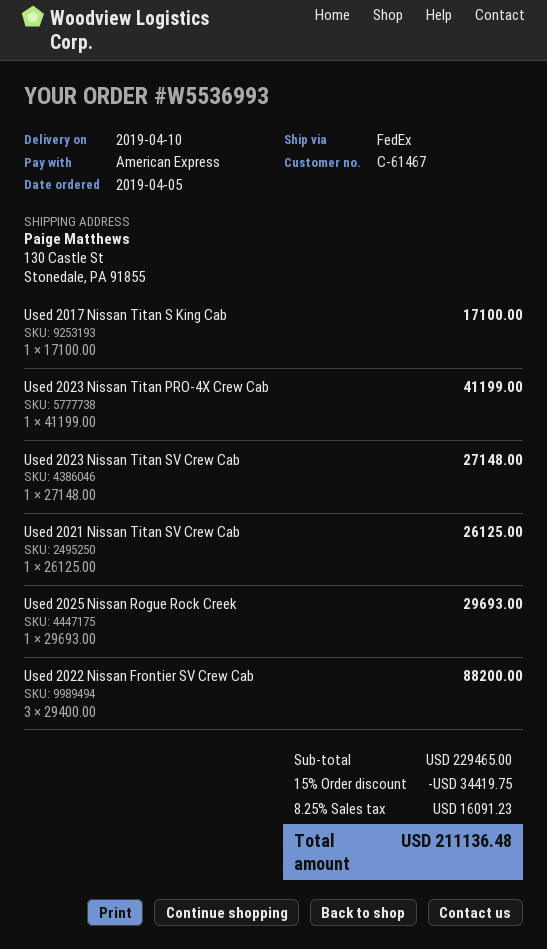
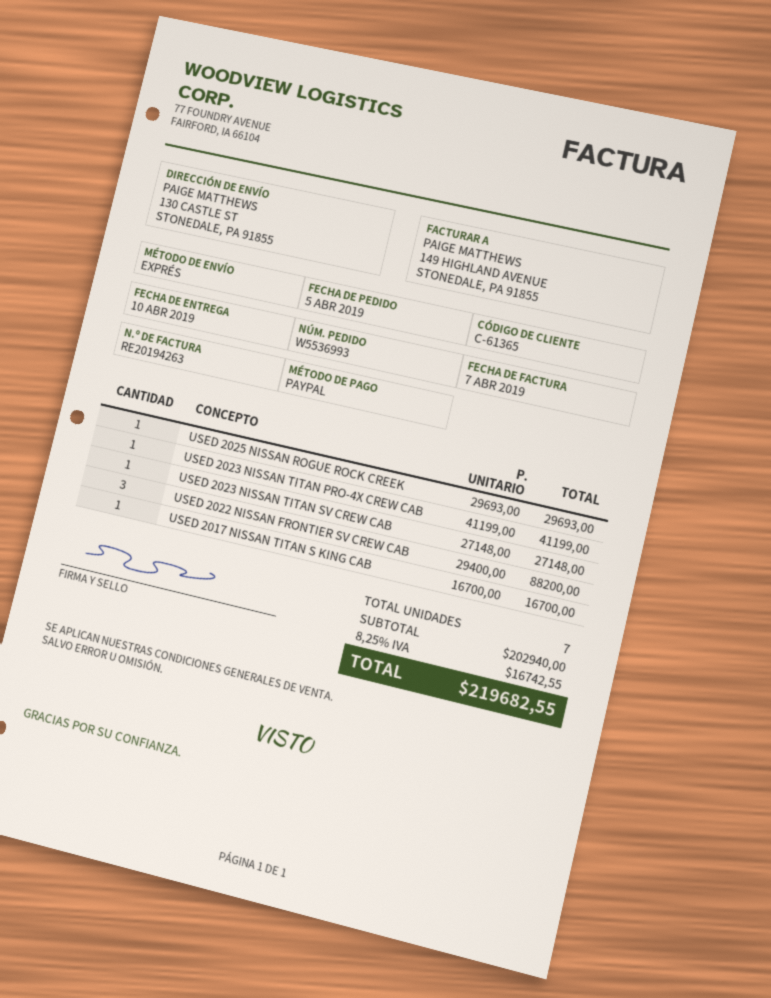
customer number: C-61467 -> C-61365
payment method: American Express -> PayPal
shipping method: FedEx -> express
Used 2017 Nissan Titan S King Cab: 1 x 17100.00 = 17100.00 -> 1 x 16700.00 = 16700.00
Used 2021 Nissan Titan SV Crew Cab: 1 x 26125.00 = 26125.00 -> none
subtotal: 229465.00 -> 202940.00
discount: 15% = 34419.75 -> none
tax: 8.25% = 16091.23 -> 8.25% = 16742.55
total: 211136.48 -> 219682.55

